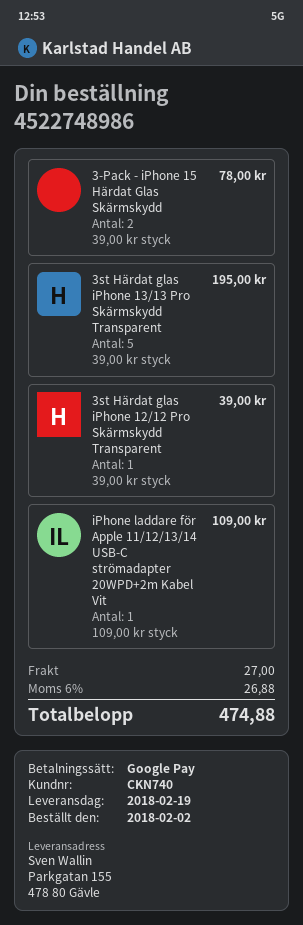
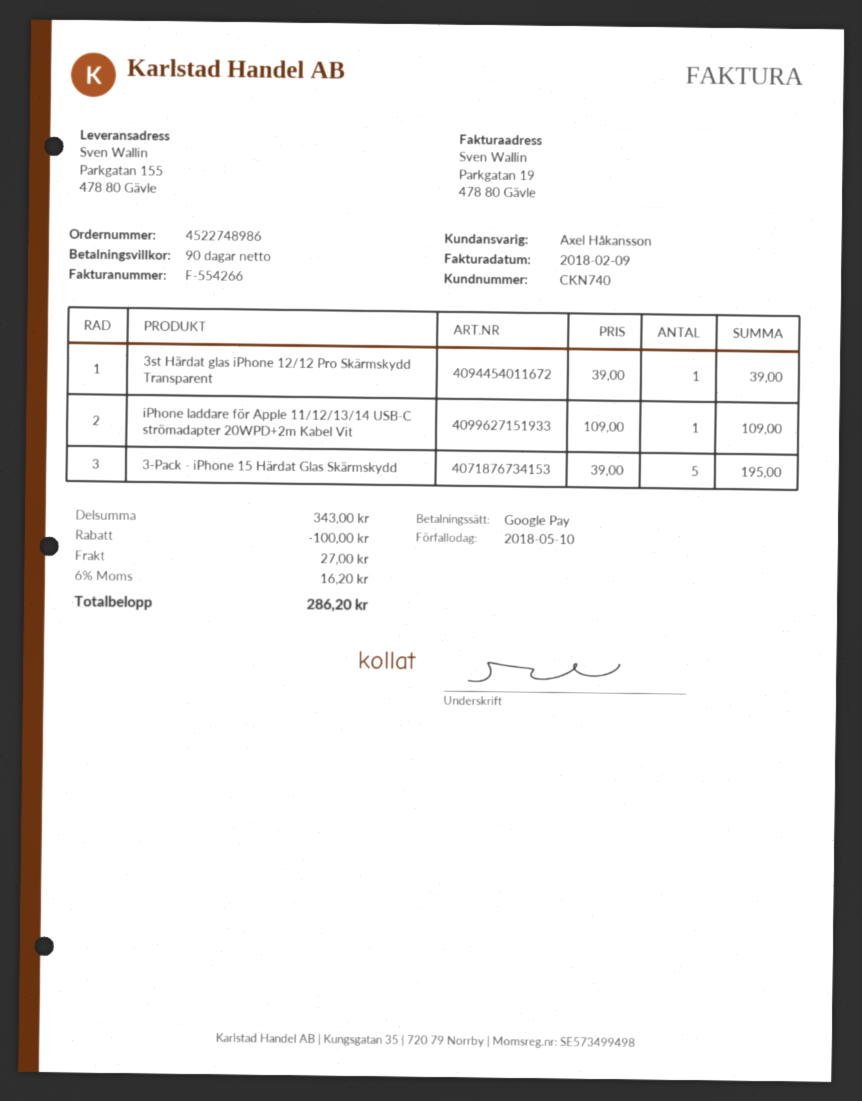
3-Pack - iPhone 15 Härdat Glas Skärmskydd: 2 x 39.00 = 78.00 -> 5 x 39.00 = 195.00
3st Härdat glas iPhone 13/13 Pro Skärmskydd Transparent: 5 x 39.00 = 195.00 -> none
discount: none -> 100.00
tax: 6% = 26.88 -> 6% = 16.20
total: 474.88 -> 286.20

